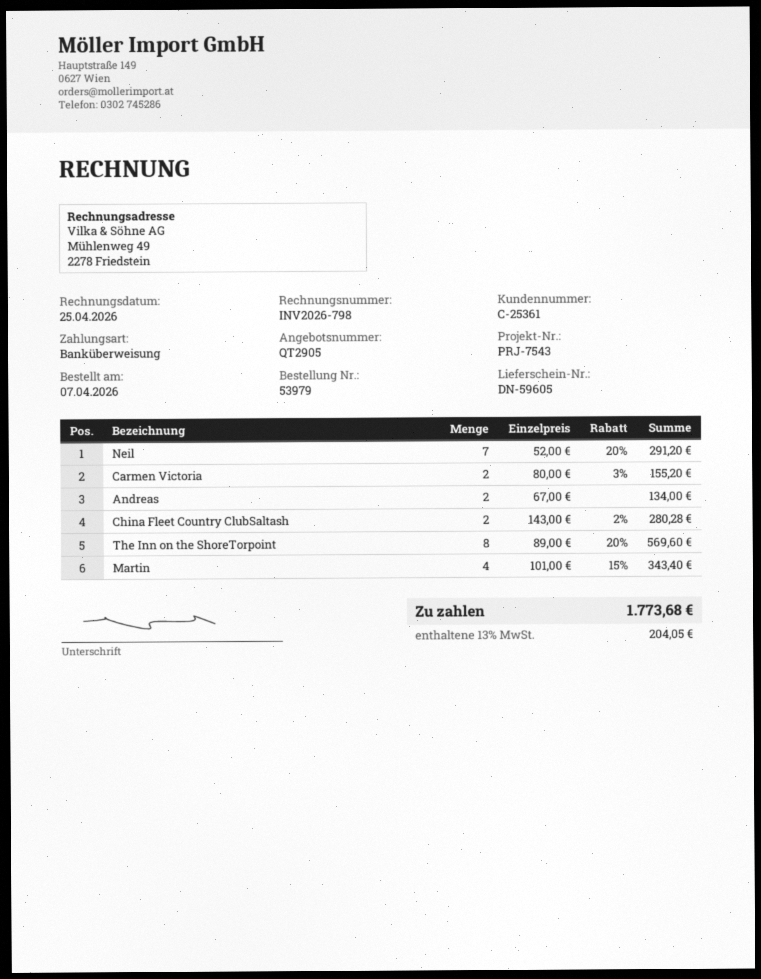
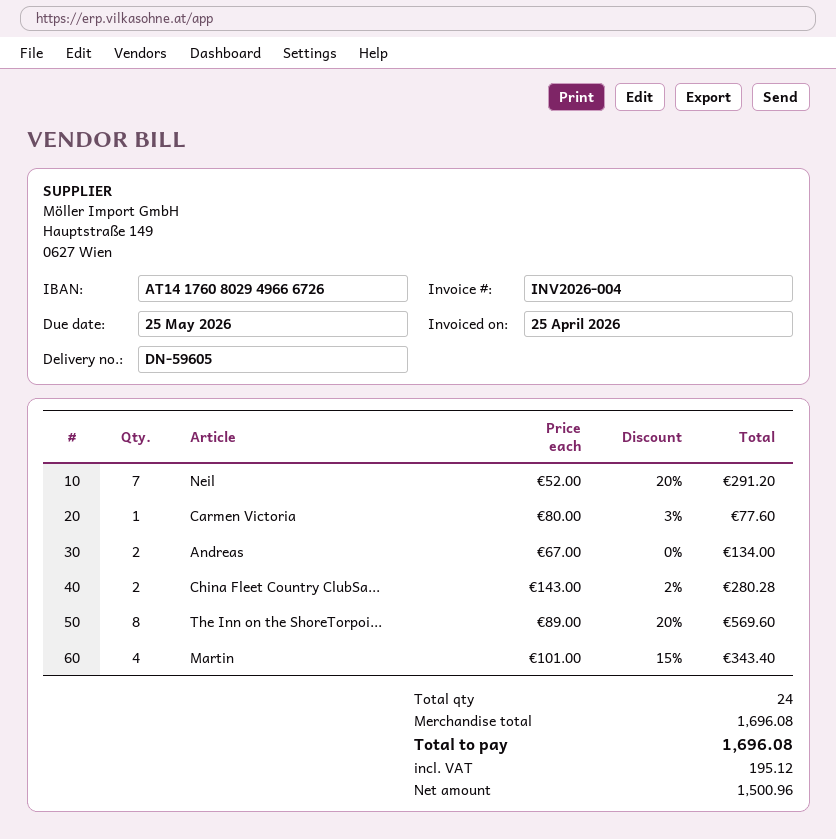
invoice number: INV2026-798 -> INV2026-004
Carmen Victoria: 2 x 80.00 - 3% = 155.20 -> 1 x 80.00 - 3% = 77.60
tax: 204.05 -> 195.12
total: 1773.68 -> 1696.08

